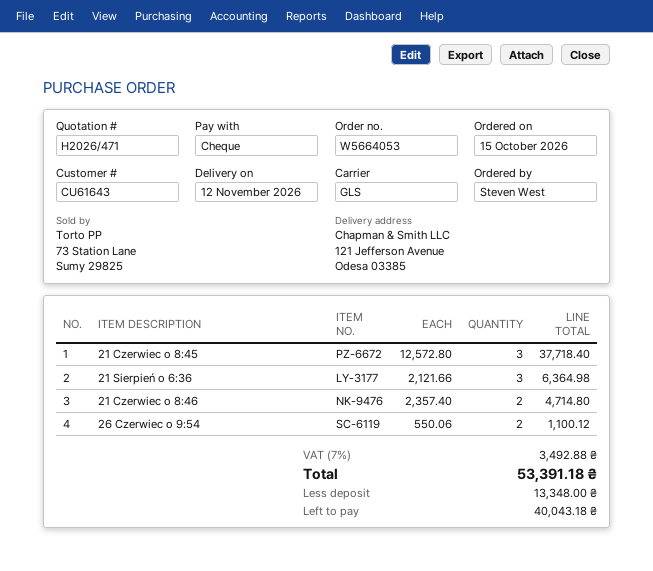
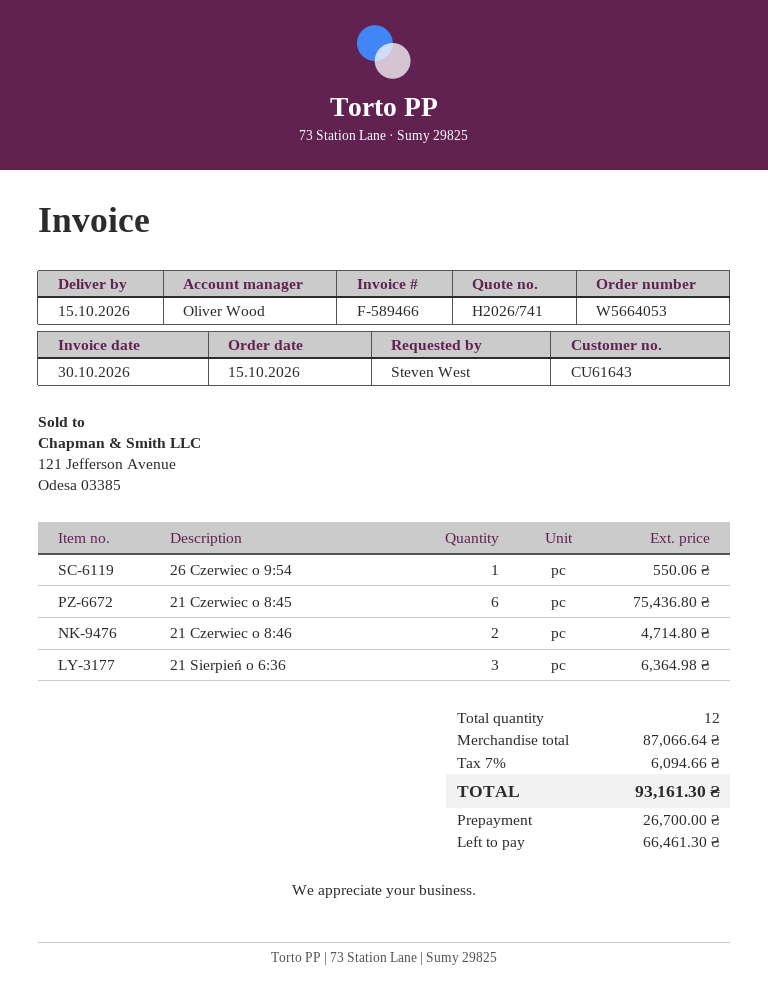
quote number: H2026/471 -> H2026/741
delivery date: 2026-11-12 -> 2026-10-15
21 Czerwiec o 8:45: 3 for 37718.40 -> 6 for 75436.80
26 Czerwiec o 9:54: 2 for 1100.12 -> 1 for 550.06
tax: 7% = 3492.88 -> 7% = 6094.66
total: 53391.18 -> 93161.30
deposit: 13348.00 -> 26700.00
balance: 40043.18 -> 66461.30

